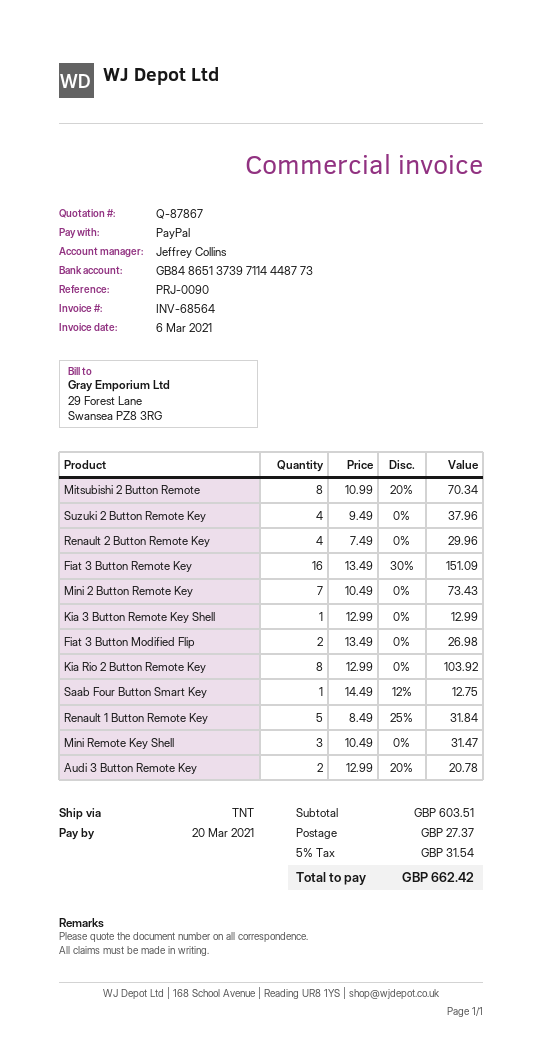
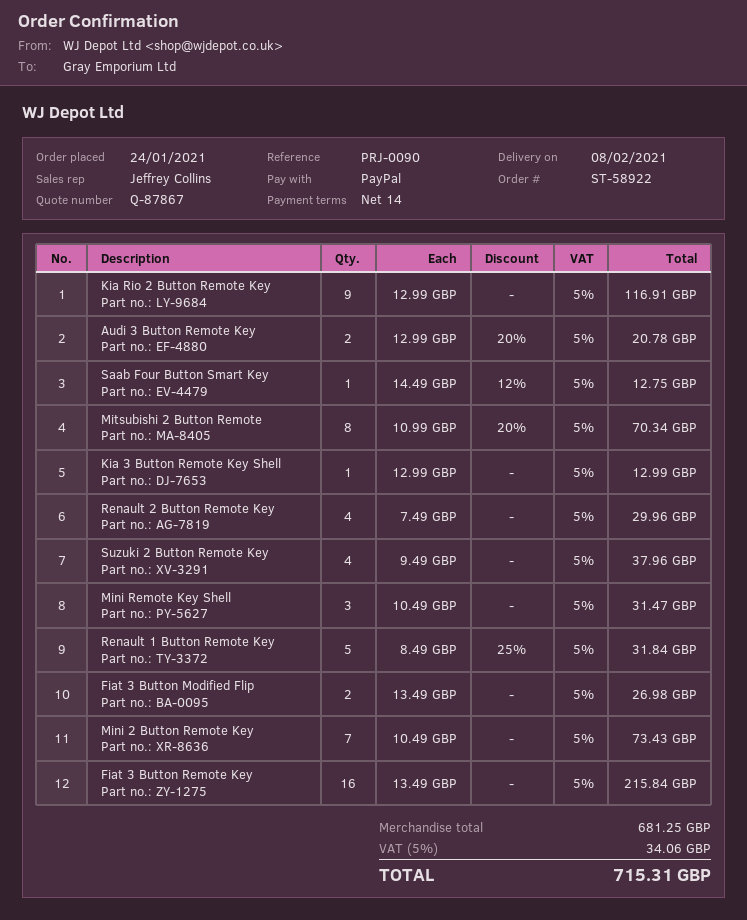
Fiat 3 Button Remote Key: 16 x 13.49 - 30% = 151.09 -> 16 x 13.49 = 215.84
Kia Rio 2 Button Remote Key: 8 x 12.99 = 103.92 -> 9 x 12.99 = 116.91
subtotal: 603.51 -> 681.25
shipping: 27.37 -> none
tax: 5% = 31.54 -> 5% = 34.06
total: 662.42 -> 715.31

